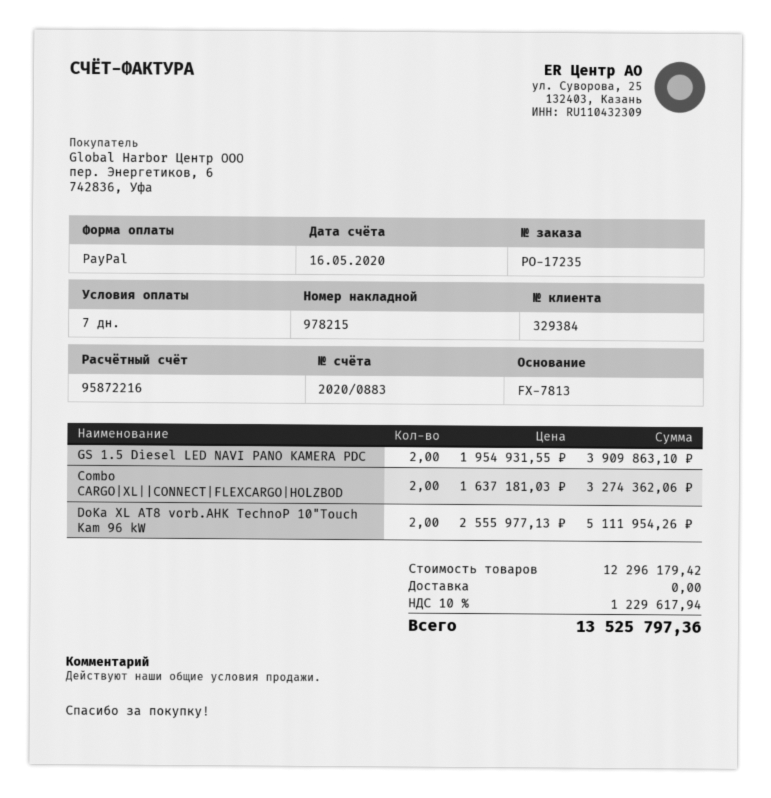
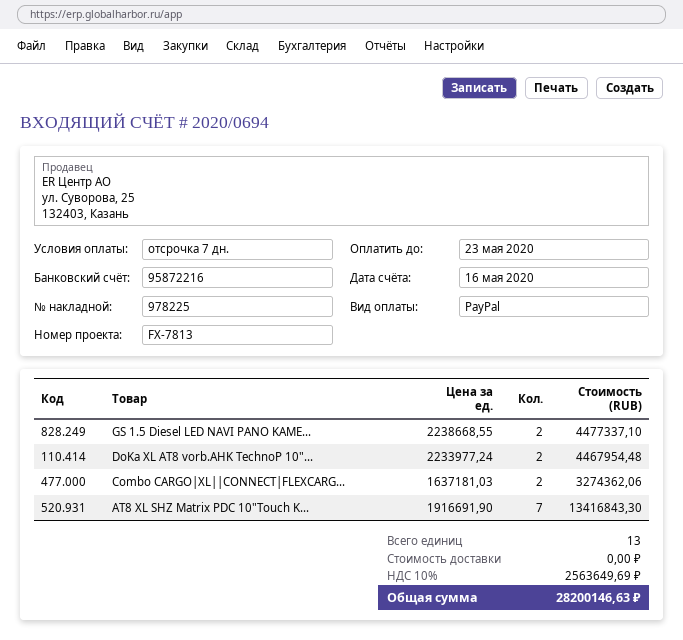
delivery note number: 978215 -> 978225
invoice number: 2020/0883 -> 2020/0694
GS 1.5 Diesel LED NAVI PANO KAMERA PDC: 2 x 1954931.55 = 3909863.10 -> 2 x 2238668.55 = 4477337.10
DoKa XL AT8 vorb.AHK TechnoP 10"Touch Kam 96 kW: 2 x 2555977.13 = 5111954.26 -> 2 x 2233977.24 = 4467954.48
AT8 XL SHZ Matrix PDC 10"Touch K...: none -> 7 x 1916691.90 = 13416843.30
tax: 10% = 1229617.94 -> 10% = 2563649.69
total: 13525797.36 -> 28200146.63

